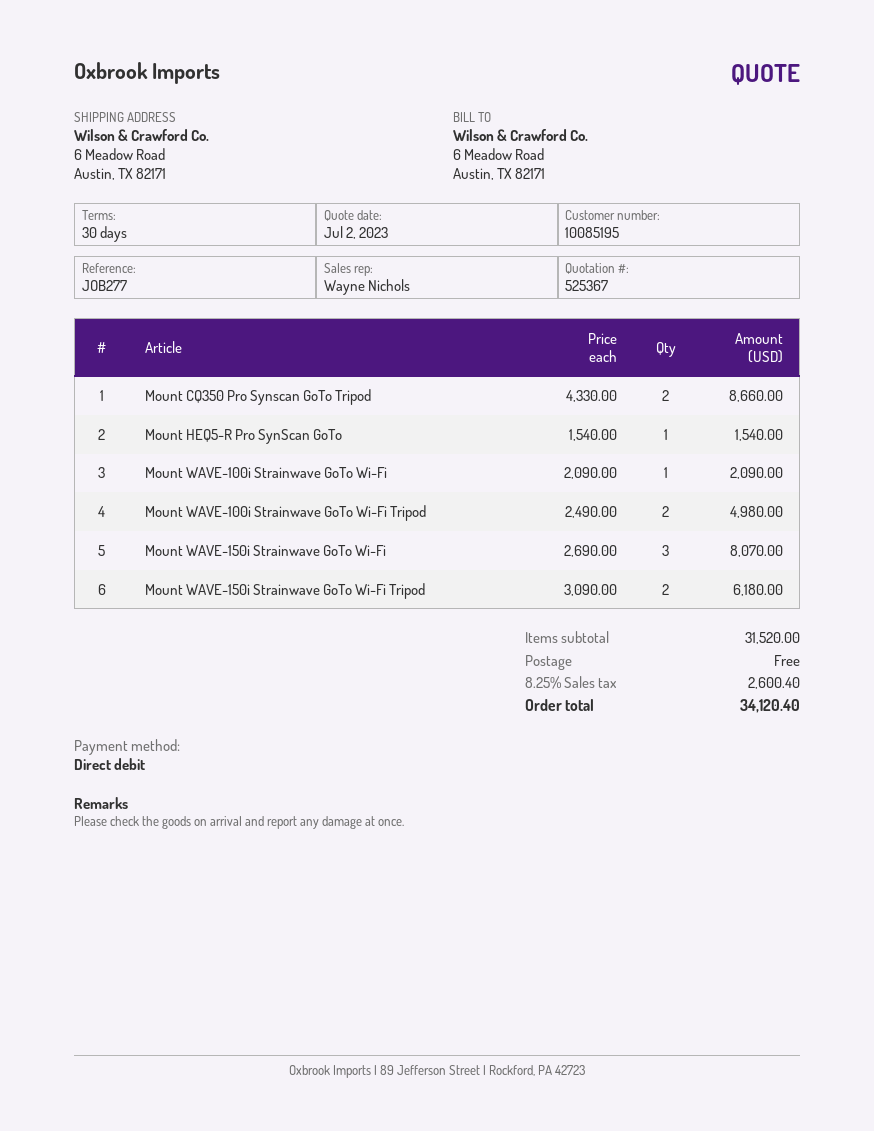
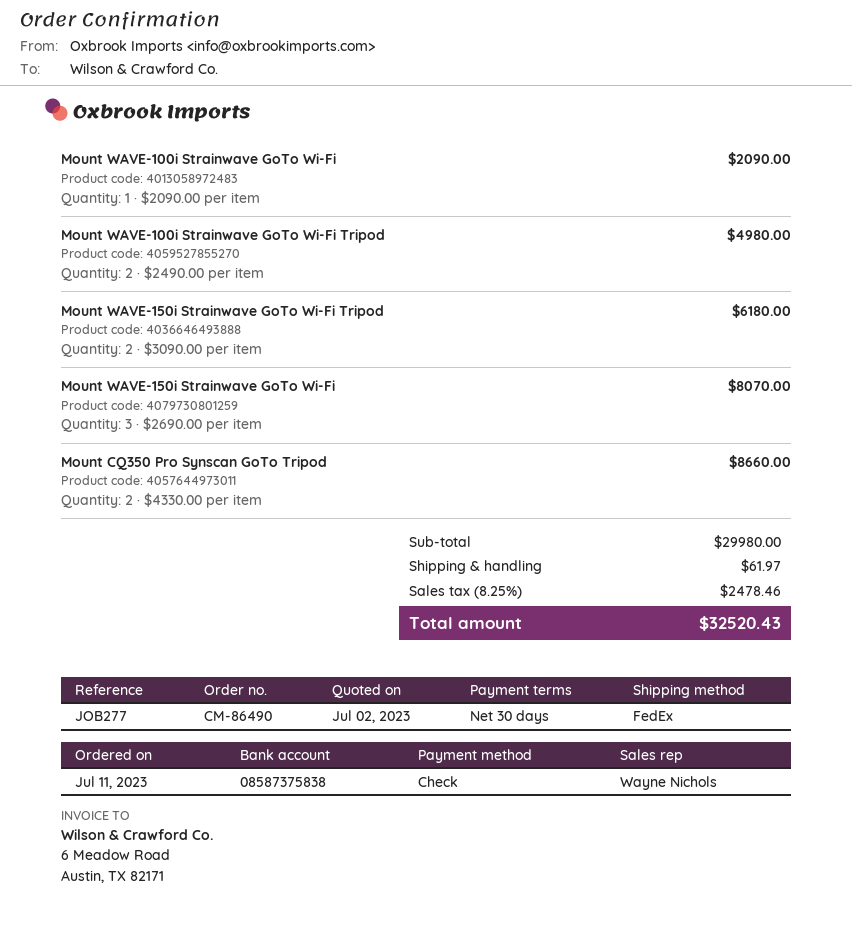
payment method: direct debit -> cheque
Mount HEQ5-R Pro SynScan GoTo: 1 x 1540.00 = 1540.00 -> none
subtotal: 31520.00 -> 29980.00
shipping: 0.00 -> 61.97
tax: 8.25% = 2600.40 -> 8.25% = 2478.46
total: 34120.40 -> 32520.43

